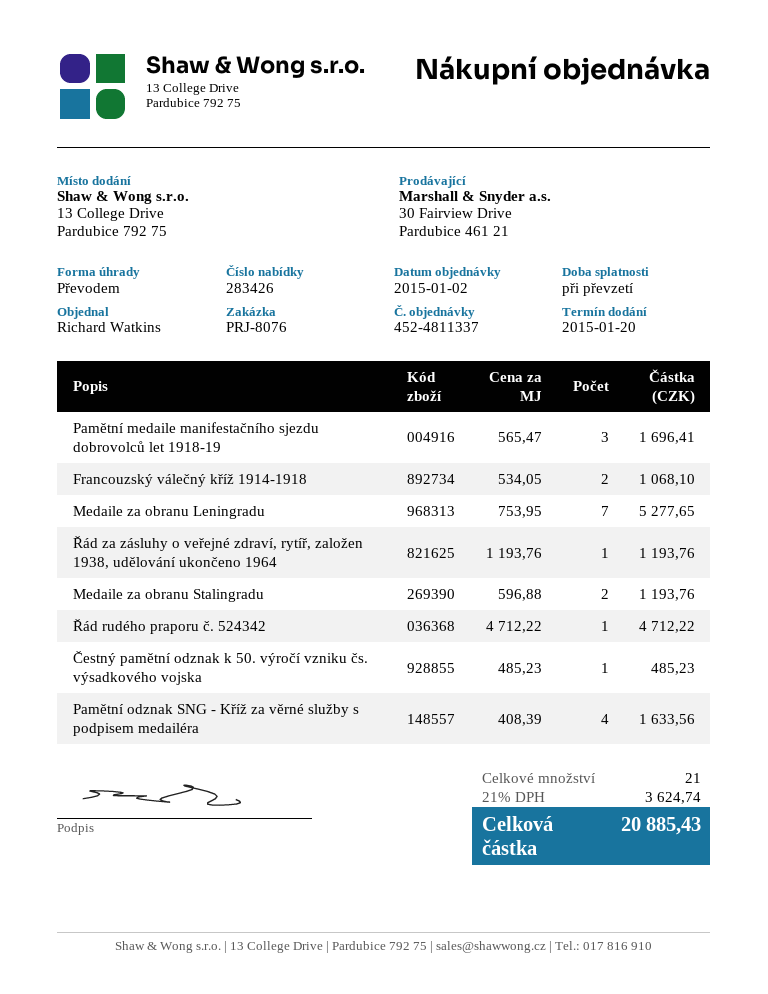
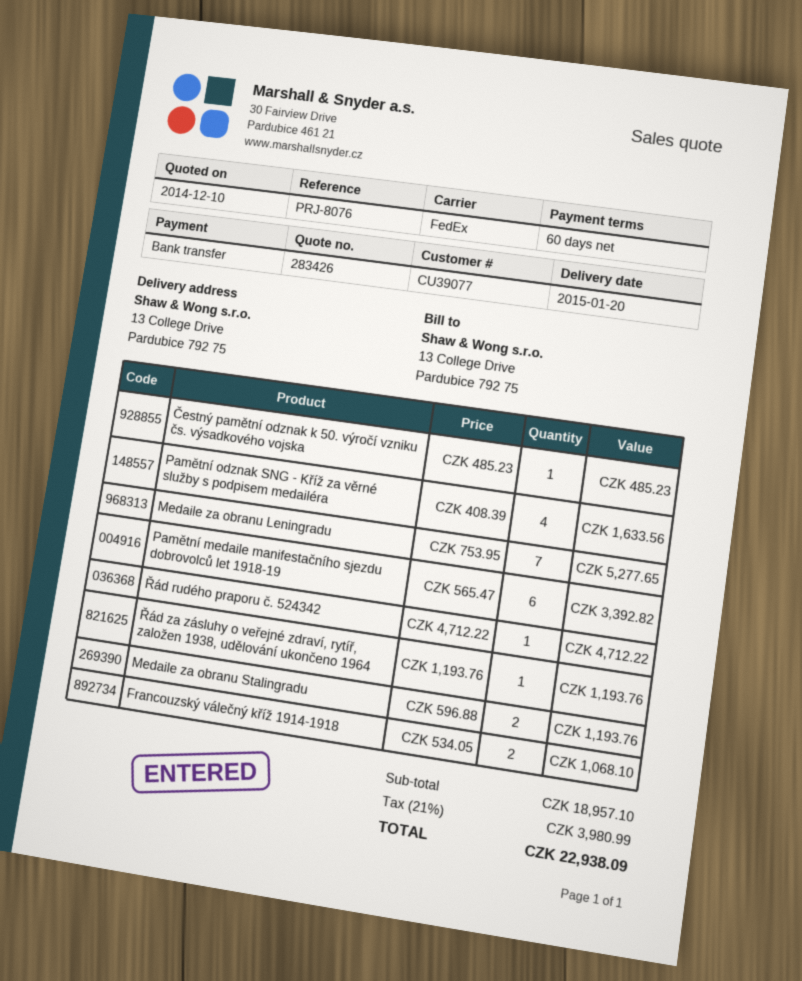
payment terms: on receipt -> 60 days
Pamětní medaile manifestačního sjezdu dobrovolců let 1918-19: 3 x 565.47 = 1696.41 -> 6 x 565.47 = 3392.82
tax: 21% = 3624.74 -> 21% = 3980.99
total: 20885.43 -> 22938.09

